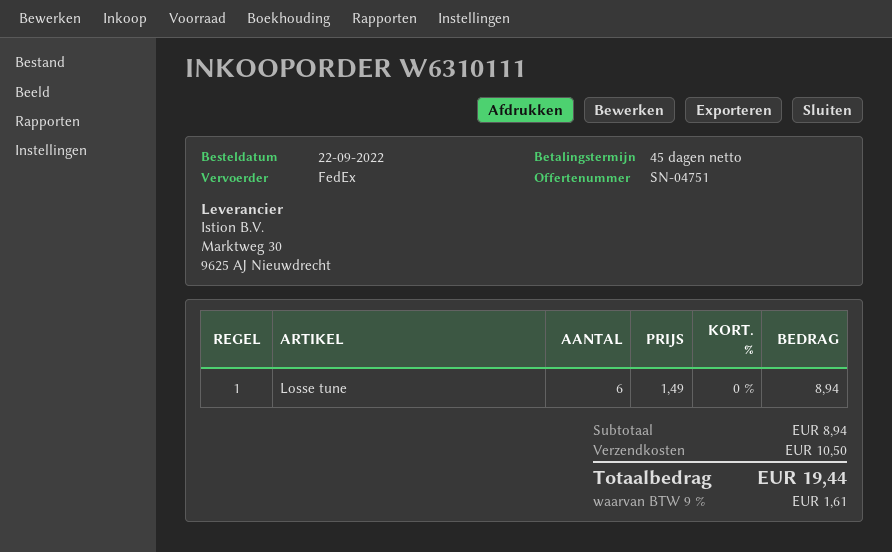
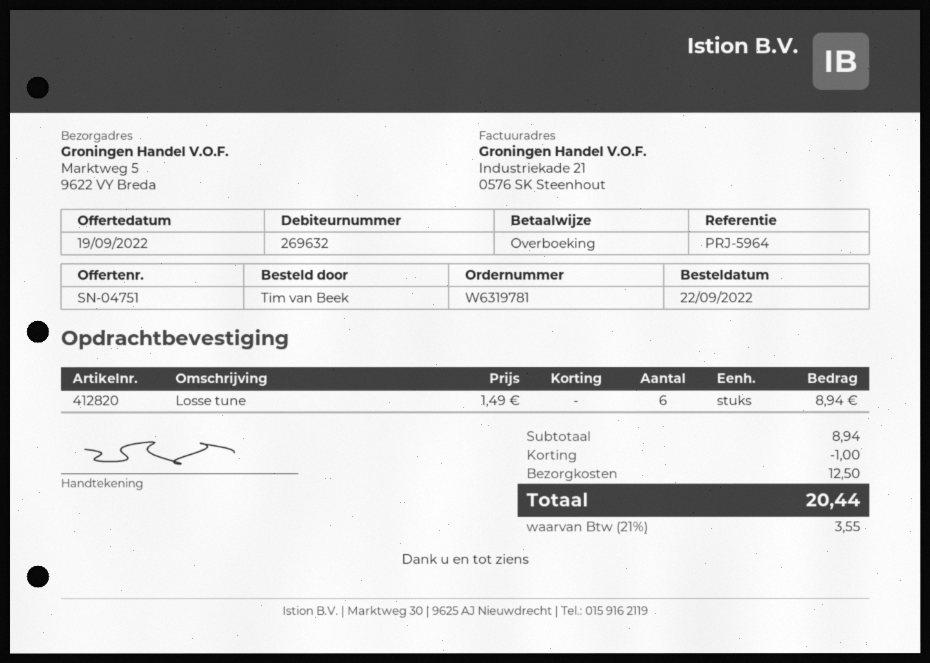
order number: W6310111 -> W6319781
discount: none -> 1.00
shipping: 10.50 -> 12.50
tax: 9% = 1.61 -> 21% = 3.55
total: 19.44 -> 20.44

